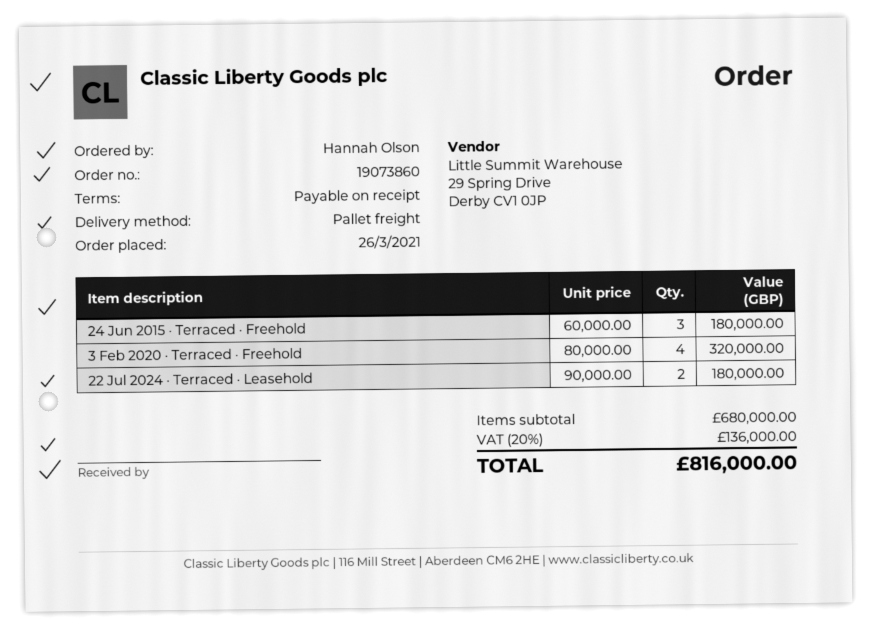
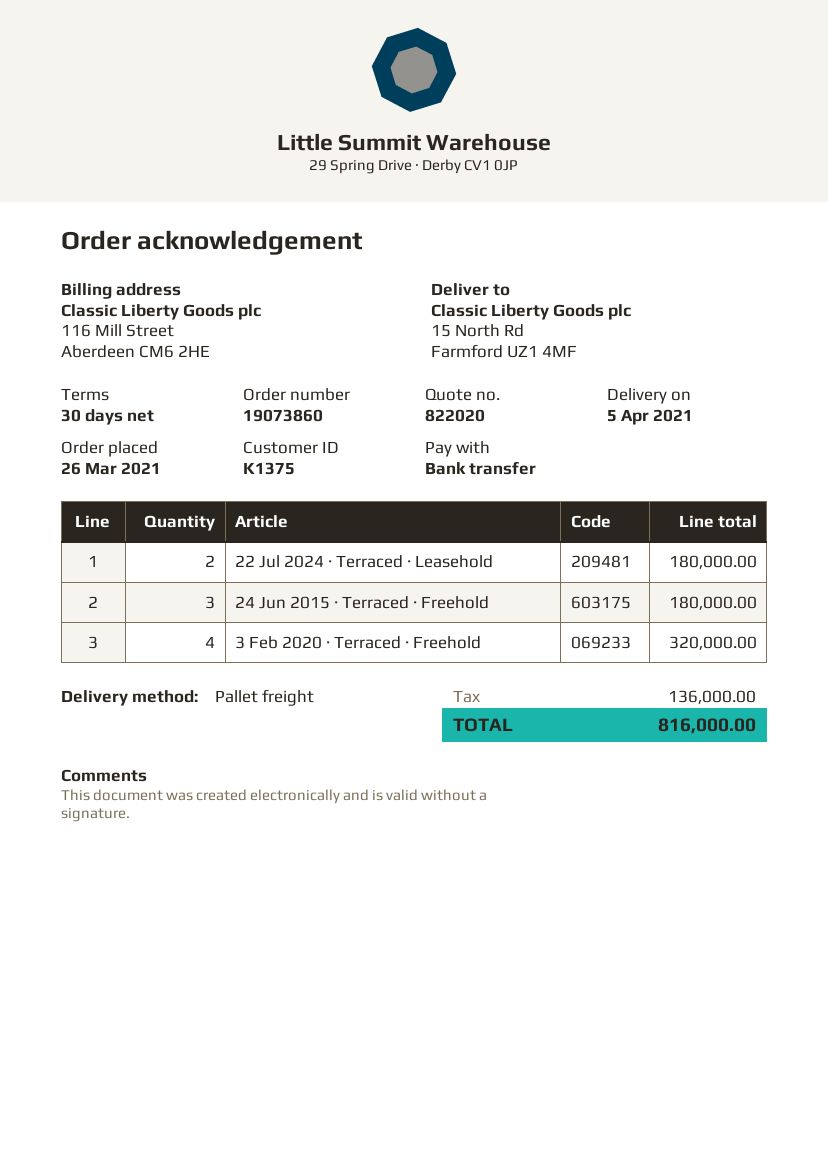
payment terms: on receipt -> 30 days

